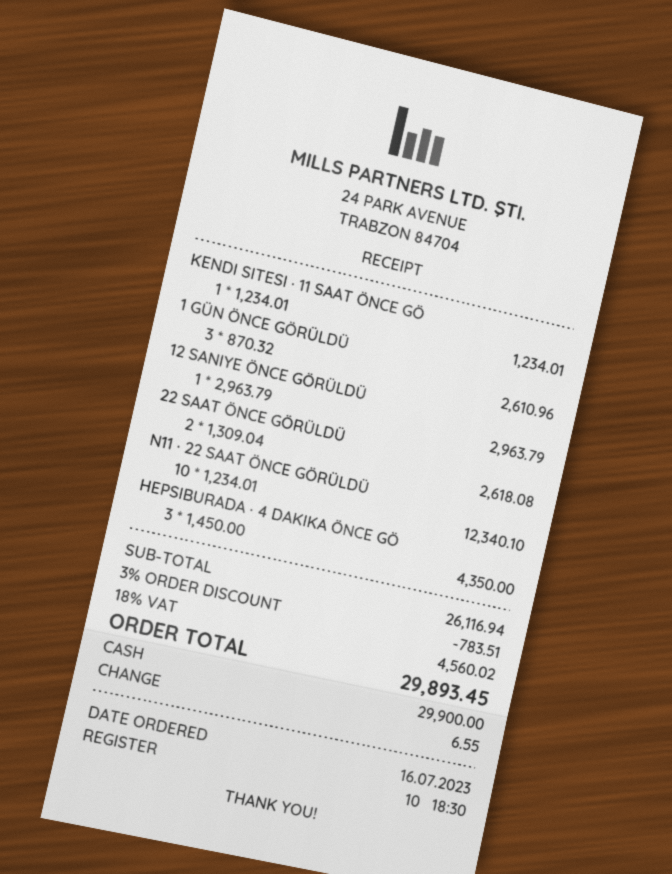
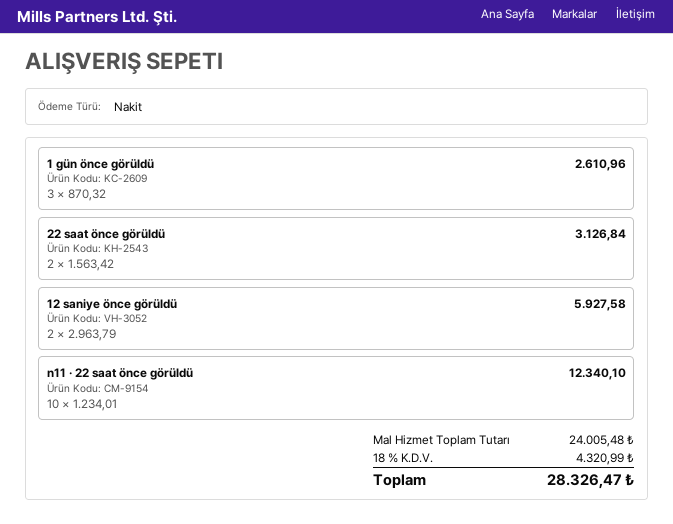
KENDI SITESI · 11 SAAT ÖNCE GÖ: 1 x 1234.01 = 1234.01 -> none
12 SANIYE ÖNCE GÖRÜLDÜ: 1 x 2963.79 = 2963.79 -> 2 x 2963.79 = 5927.58
22 SAAT ÖNCE GÖRÜLDÜ: 2 x 1309.04 = 2618.08 -> 2 x 1563.42 = 3126.84
HEPSIBURADA · 4 DAKIKA ÖNCE GÖ: 3 x 1450.00 = 4350.00 -> none
subtotal: 26116.94 -> 24005.48
discount: 3% = 783.51 -> none
tax: 18% = 4560.02 -> 18% = 4320.99
total: 29893.45 -> 28326.47

